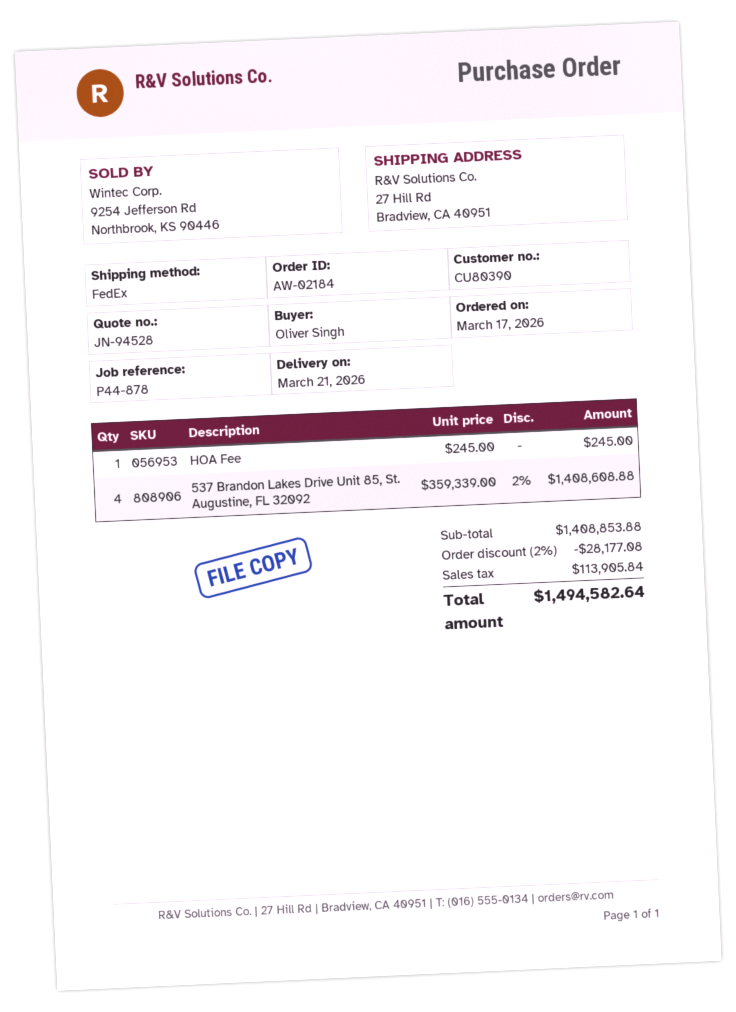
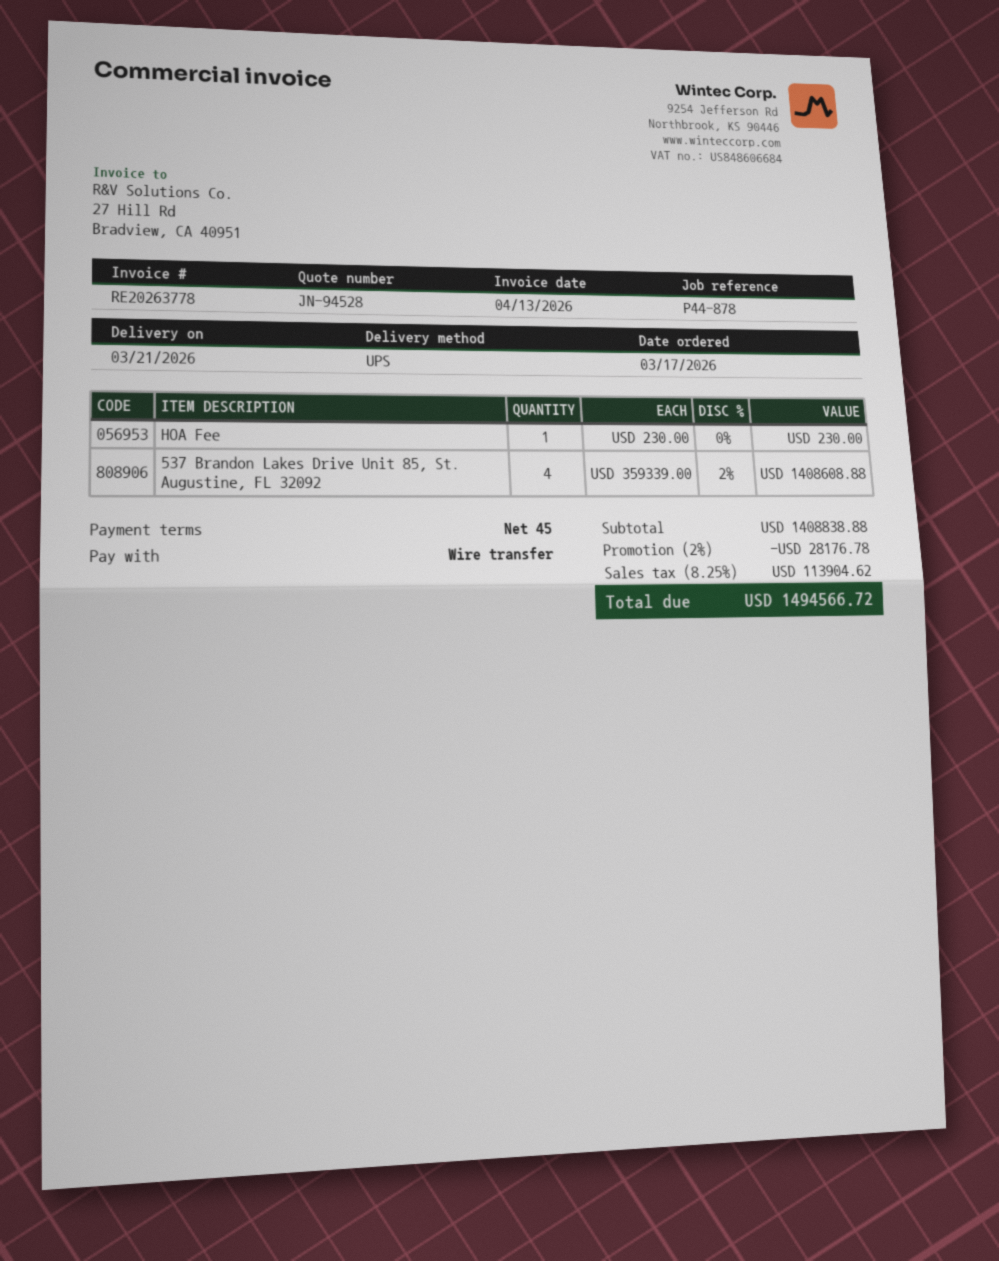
shipping method: FedEx -> UPS
HOA Fee: 1 x 245.00 = 245.00 -> 1 x 230.00 = 230.00
subtotal: 1408853.88 -> 1408838.88
discount: 2% = 28177.08 -> 2% = 28176.78
tax: 113905.84 -> 113904.62
total: 1494582.64 -> 1494566.72

